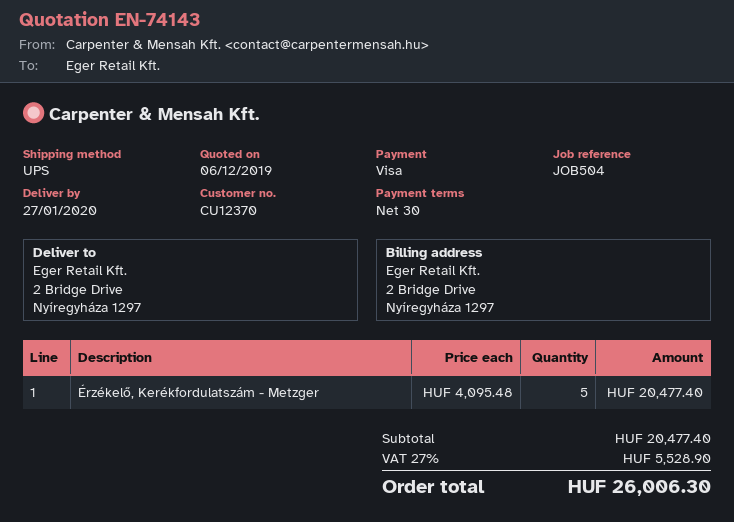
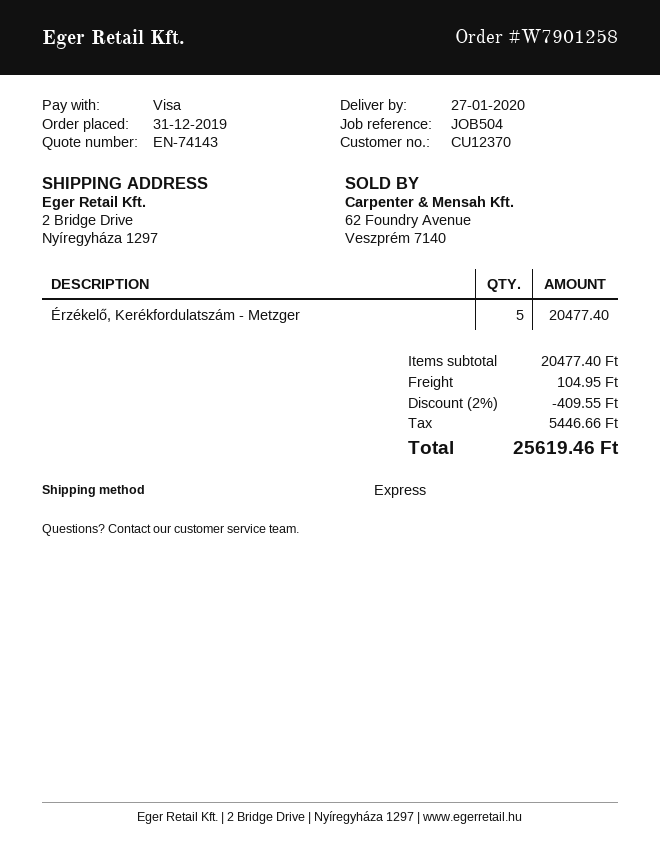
shipping method: UPS -> express
discount: none -> 2% = 409.55
shipping: none -> 104.95
tax: 5528.90 -> 5446.66
total: 26006.30 -> 25619.46

